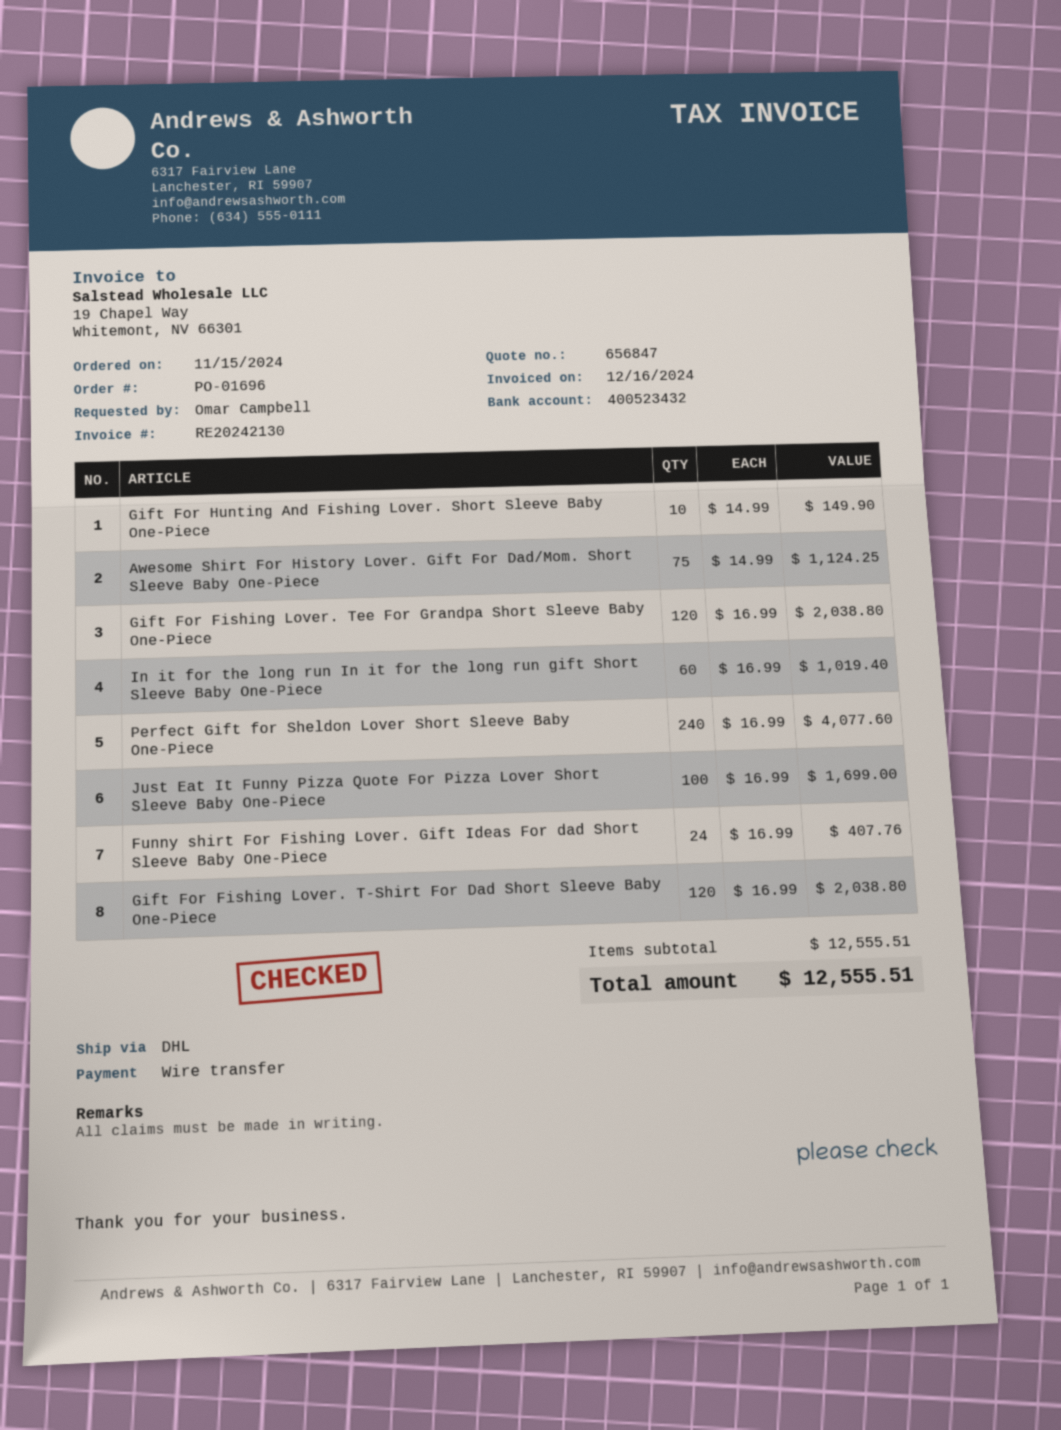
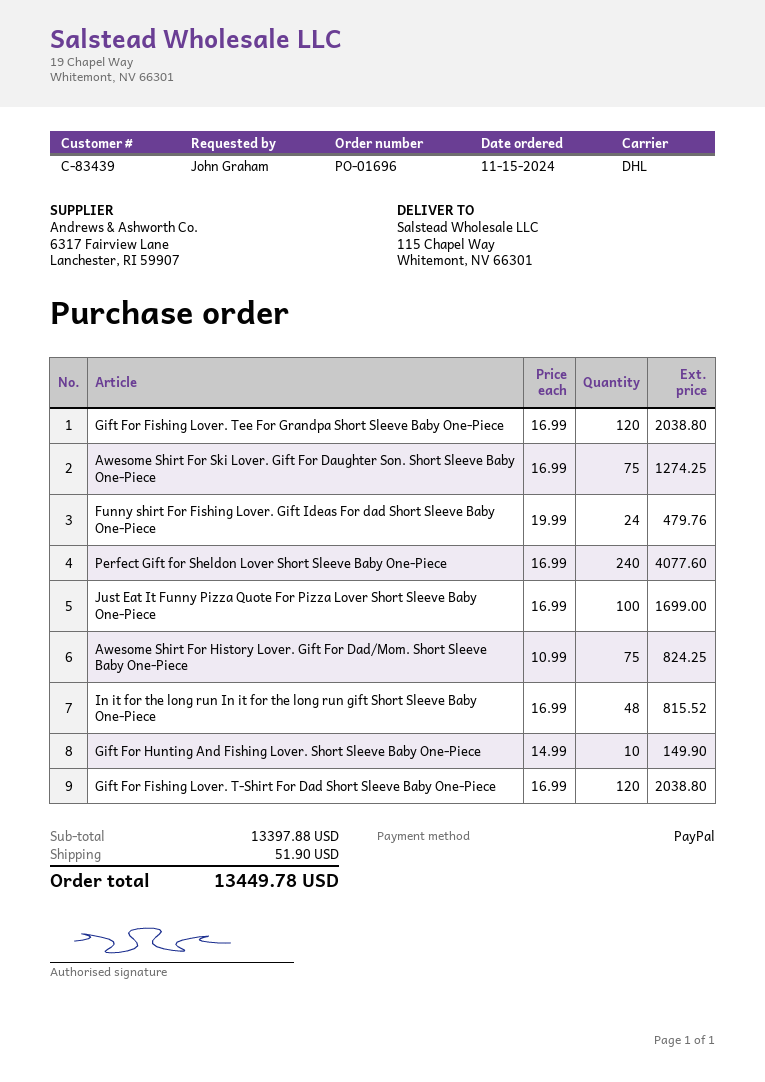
ordered by: Omar Campbell -> John Graham
payment method: bank transfer -> PayPal
Awesome Shirt For History Lover. Gift For Dad/Mom. Short Sleeve Baby One-Piece: 75 x 14.99 = 1124.25 -> 75 x 10.99 = 824.25
In it for the long run In it for the long run gift Short Sleeve Baby One-Piece: 60 x 16.99 = 1019.40 -> 48 x 16.99 = 815.52
Funny shirt For Fishing Lover. Gift Ideas For dad Short Sleeve Baby One-Piece: 24 x 16.99 = 407.76 -> 24 x 19.99 = 479.76
Awesome Shirt For Ski Lover. Gift For Daughter Son. Short Sleeve Baby One-Piece: none -> 75 x 16.99 = 1274.25
subtotal: 12555.51 -> 13397.88
shipping: none -> 51.90
total: 12555.51 -> 13449.78

